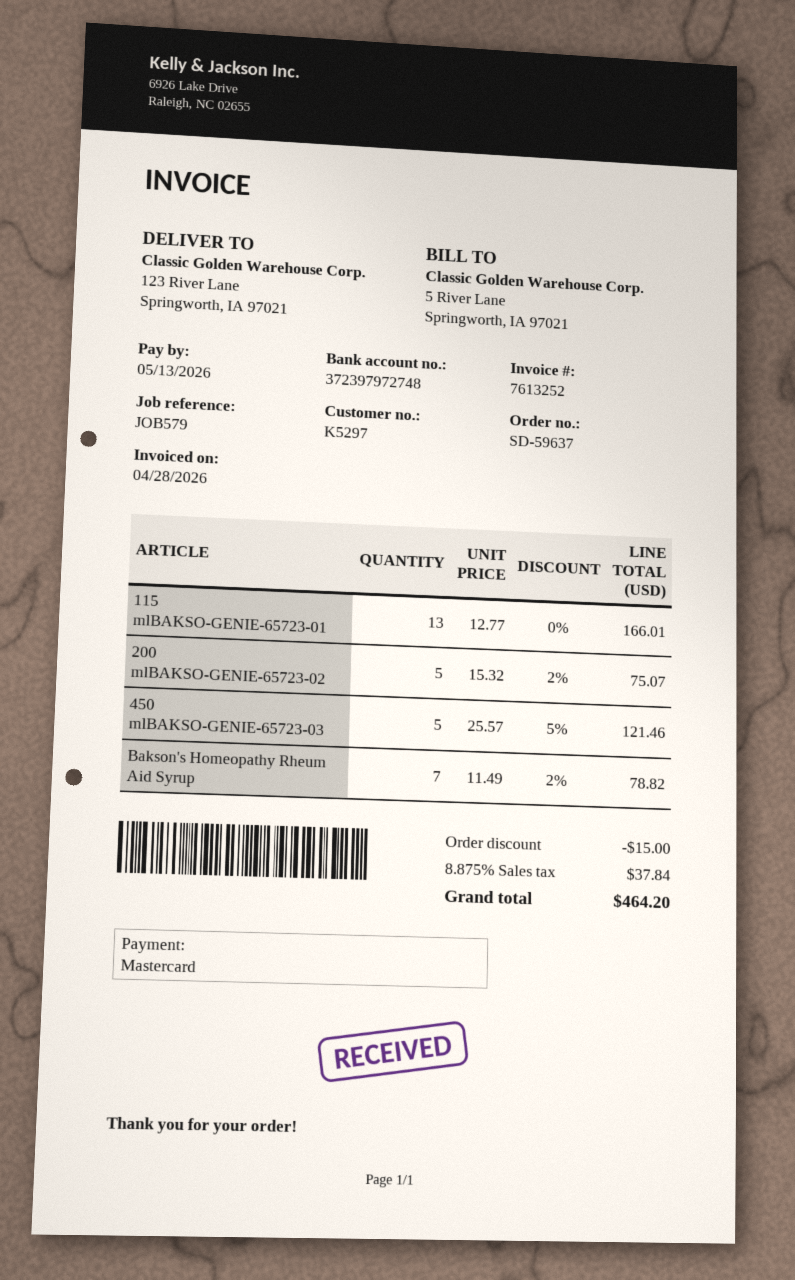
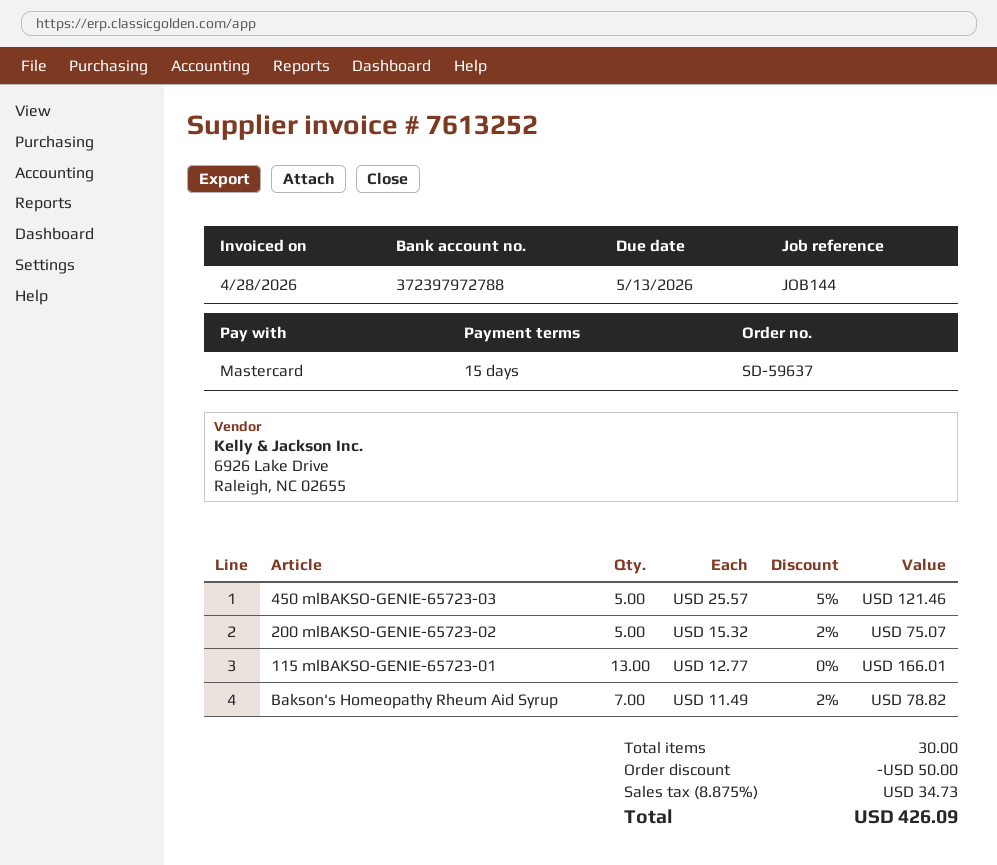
reference: JOB579 -> JOB144
bank account: 372397972748 -> 372397972788
discount: 15.00 -> 50.00
tax: 8.875% = 37.84 -> 8.875% = 34.73
total: 464.20 -> 426.09

